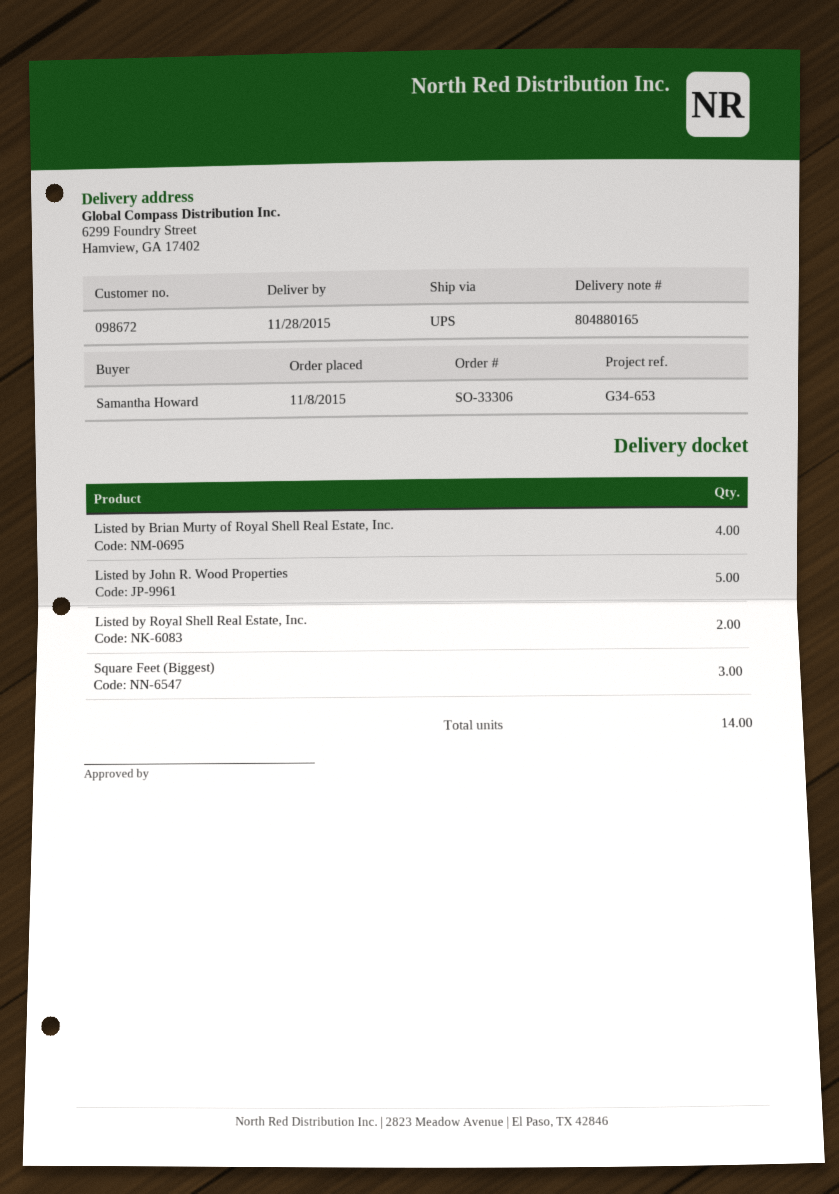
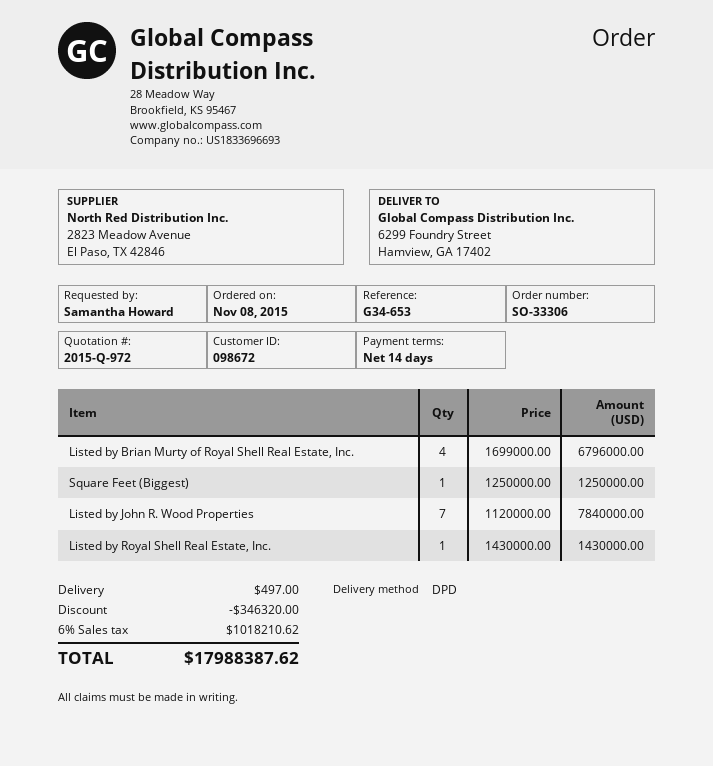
shipping method: UPS -> DPD
Listed by John R. Wood Properties: 5 -> 7
Listed by Royal Shell Real Estate, Inc.: 2 -> 1
Square Feet (Biggest): 3 -> 1

